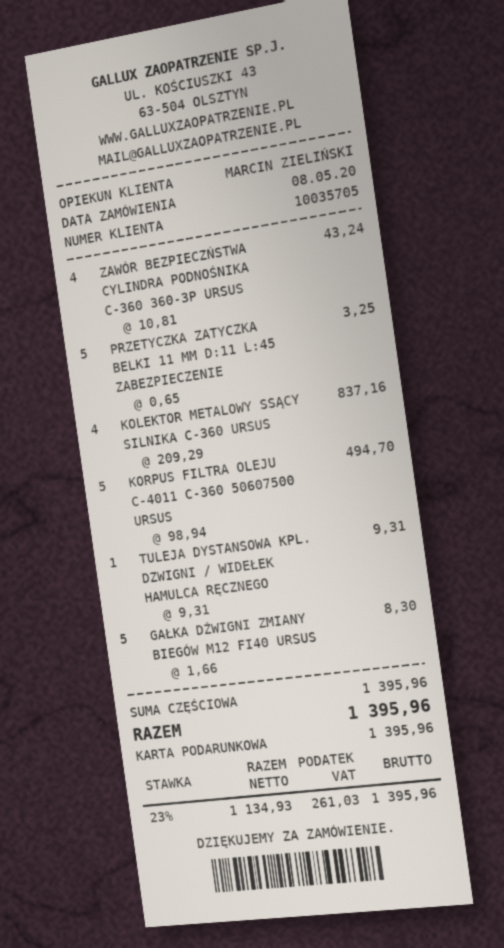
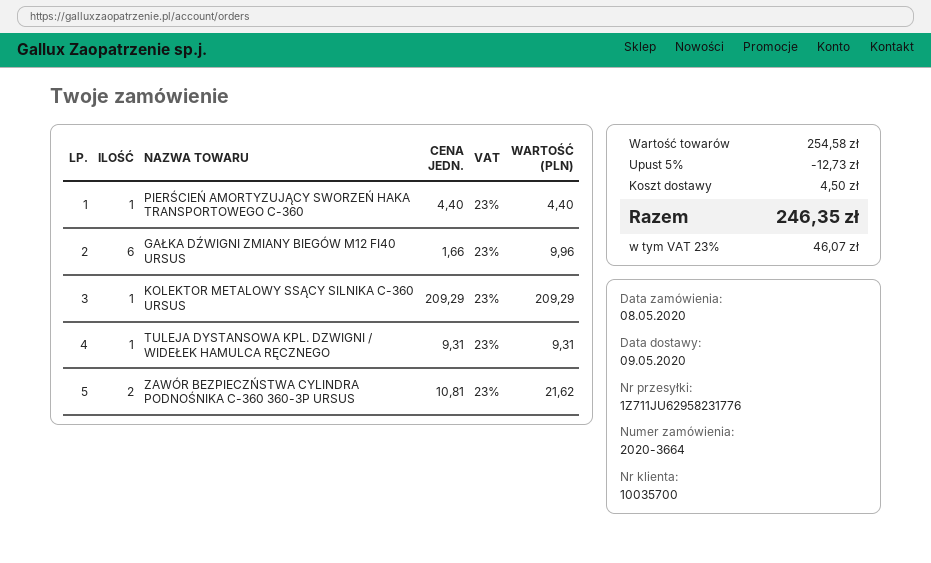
customer number: 10035705 -> 10035700
ZAWÓR BEZPIECZŃSTWA CYLINDRA PODNOŚNIKA C-360 360-3P URSUS: 4 x 10.81 = 43.24 -> 2 x 10.81 = 21.62
PRZETYCZKA ZATYCZKA BELKI 11 MM D:11 L:45 ZABEZPIECZENIE: 5 x 0.65 = 3.25 -> none
KOLEKTOR METALOWY SSĄCY SILNIKA C-360 URSUS: 4 x 209.29 = 837.16 -> 1 x 209.29 = 209.29
KORPUS FILTRA OLEJU C-4011 C-360 50607500 URSUS: 5 x 98.94 = 494.70 -> none
GAŁKA DŹWIGNI ZMIANY BIEGÓW M12 FI40 URSUS: 5 x 1.66 = 8.30 -> 6 x 1.66 = 9.96
PIERŚCIEŃ AMORTYZUJĄCY SWORZEŃ HAKA TRANSPORTOWEGO C-360: none -> 1 x 4.40 = 4.40
subtotal: 1395.96 -> 254.58
discount: none -> 5% = 12.73
shipping: none -> 4.50
tax: 23% = 261.03 -> 23% = 46.07
total: 1395.96 -> 246.35

